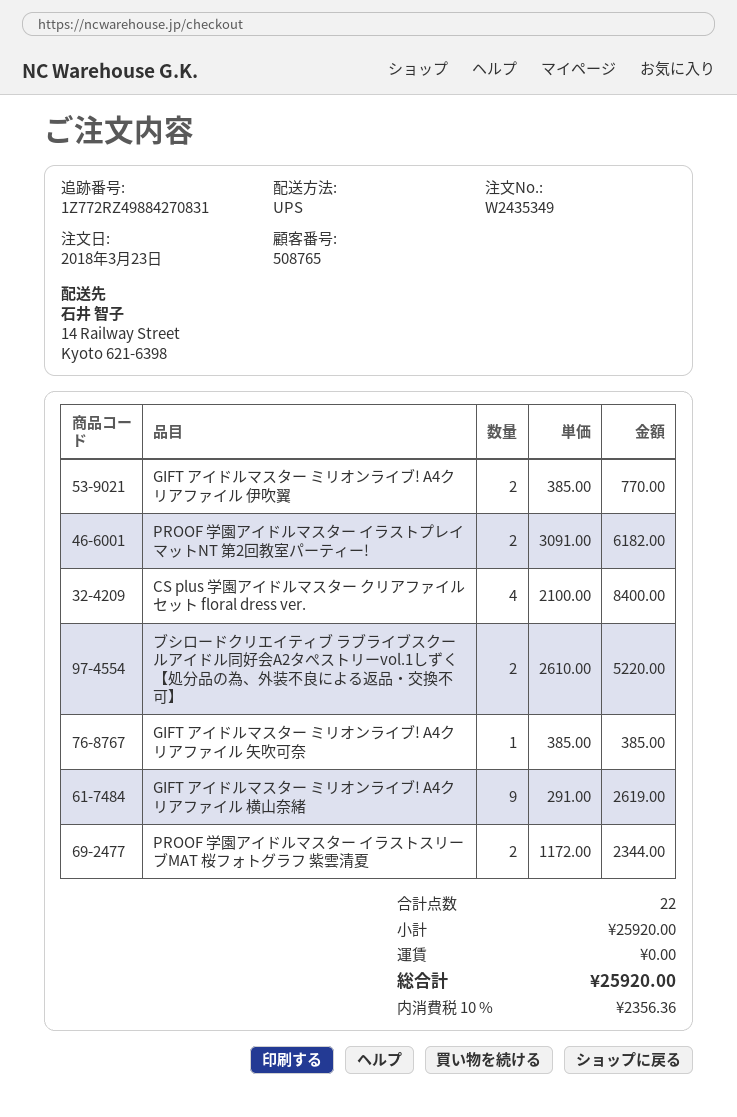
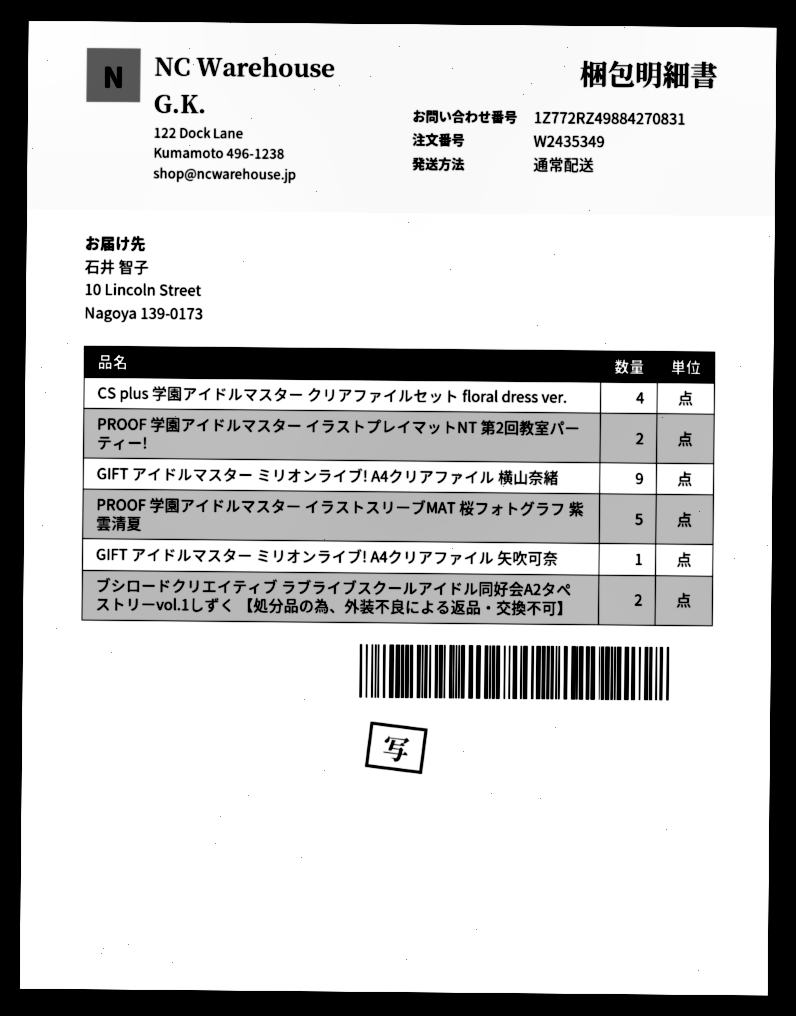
shipping method: UPS -> standard
ship to: 14 Railway Street, Kyoto 621-6398 -> 10 Lincoln Street, Nagoya 139-0173
GIFT アイドルマスター ミリオンライブ! A4クリアファイル 伊吹翼: 2 -> none
PROOF 学園アイドルマスター イラストスリーブMAT 桜フォトグラフ 紫雲清夏: 2 -> 5

